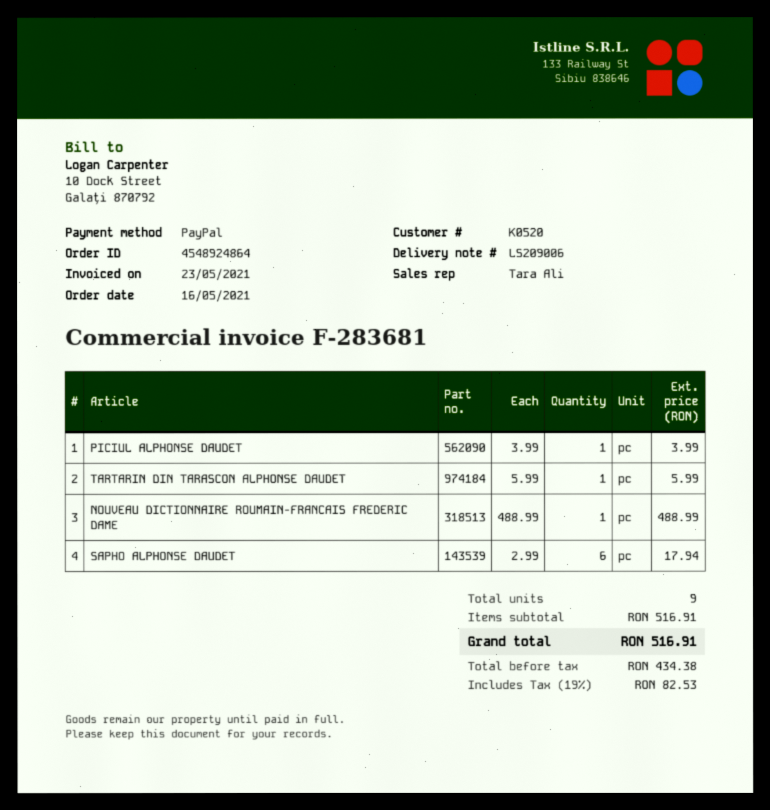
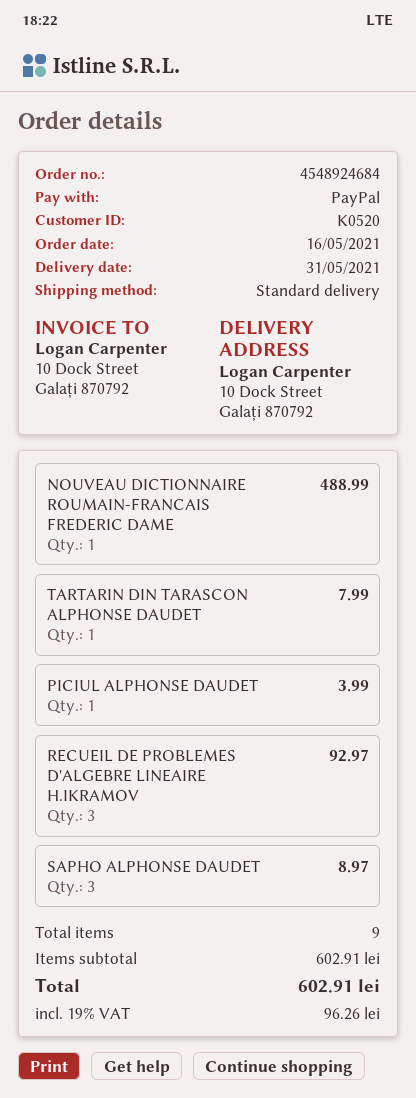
order number: 4548924864 -> 4548924684
TARTARIN DIN TARASCON ALPHONSE DAUDET: 1 for 5.99 -> 1 for 7.99
SAPHO ALPHONSE DAUDET: 6 for 17.94 -> 3 for 8.97
RECUEIL DE PROBLEMES D'ALGEBRE LINEAIRE H.IKRAMOV: none -> 3 for 92.97
subtotal: 516.91 -> 602.91
tax: 19% = 82.53 -> 19% = 96.26
total: 516.91 -> 602.91

